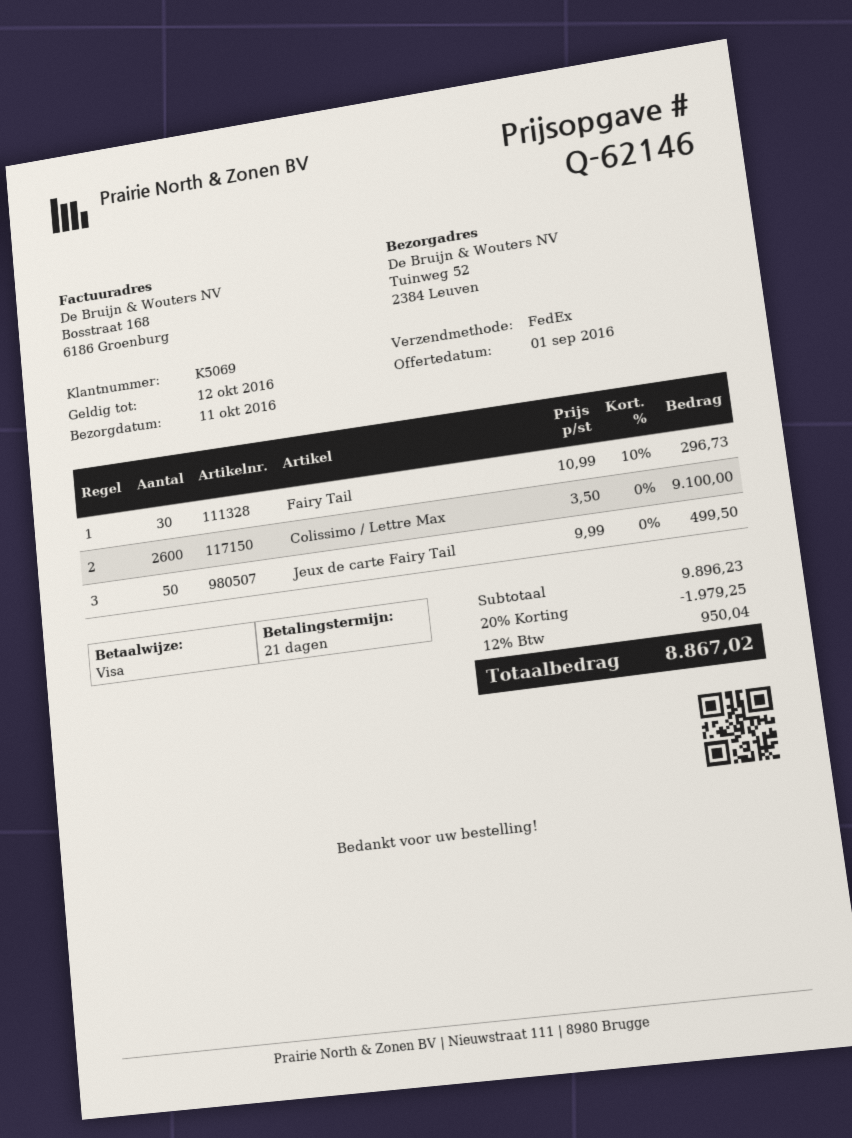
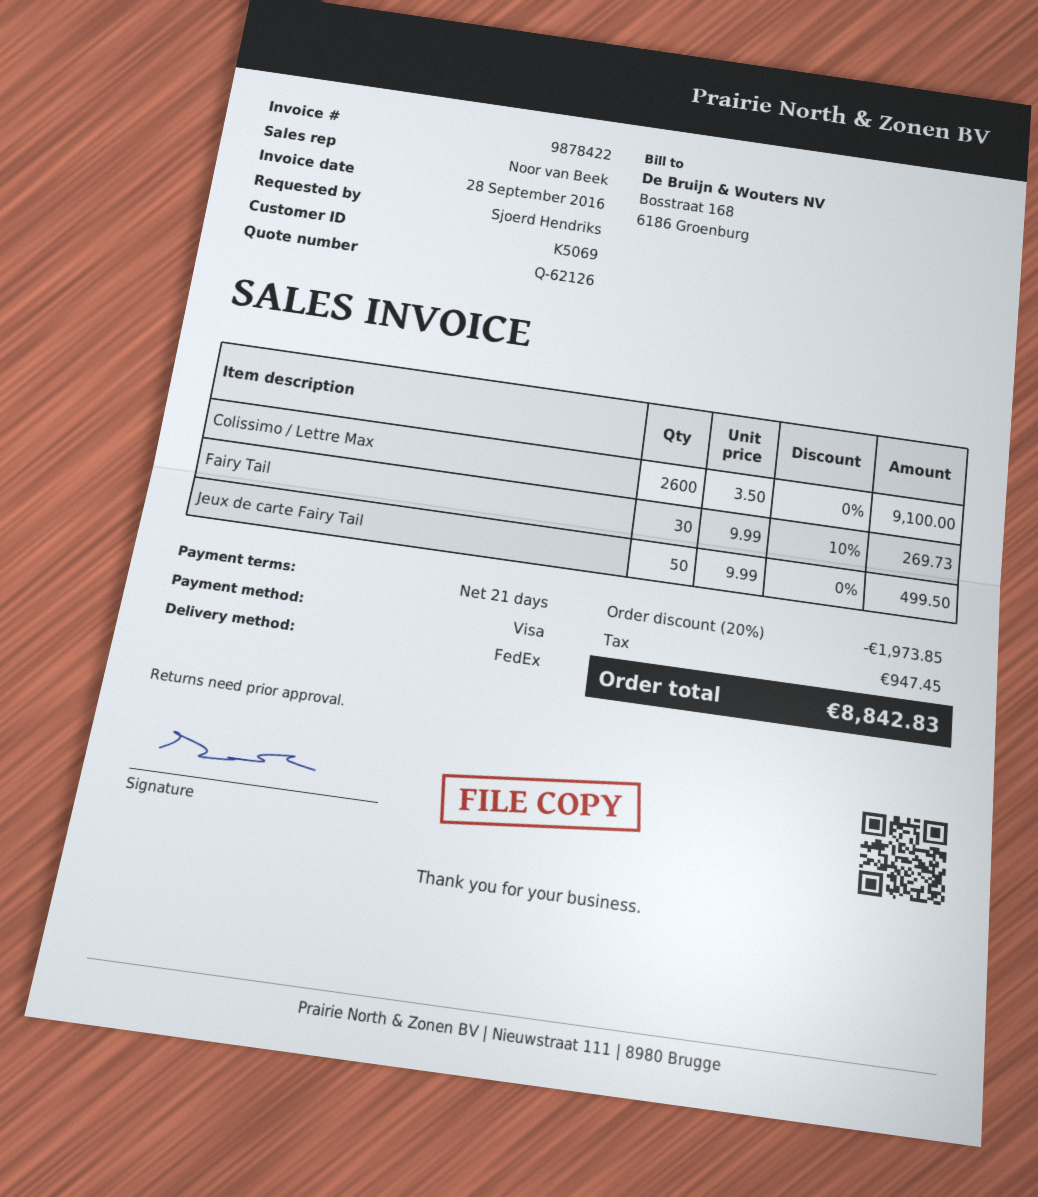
quote number: Q-62146 -> Q-62126
Fairy Tail: 30 x 10.99 - 10% = 296.73 -> 30 x 9.99 - 10% = 269.73
discount: 20% = 1979.25 -> 20% = 1973.85
tax: 950.04 -> 947.45
total: 8867.02 -> 8842.83

